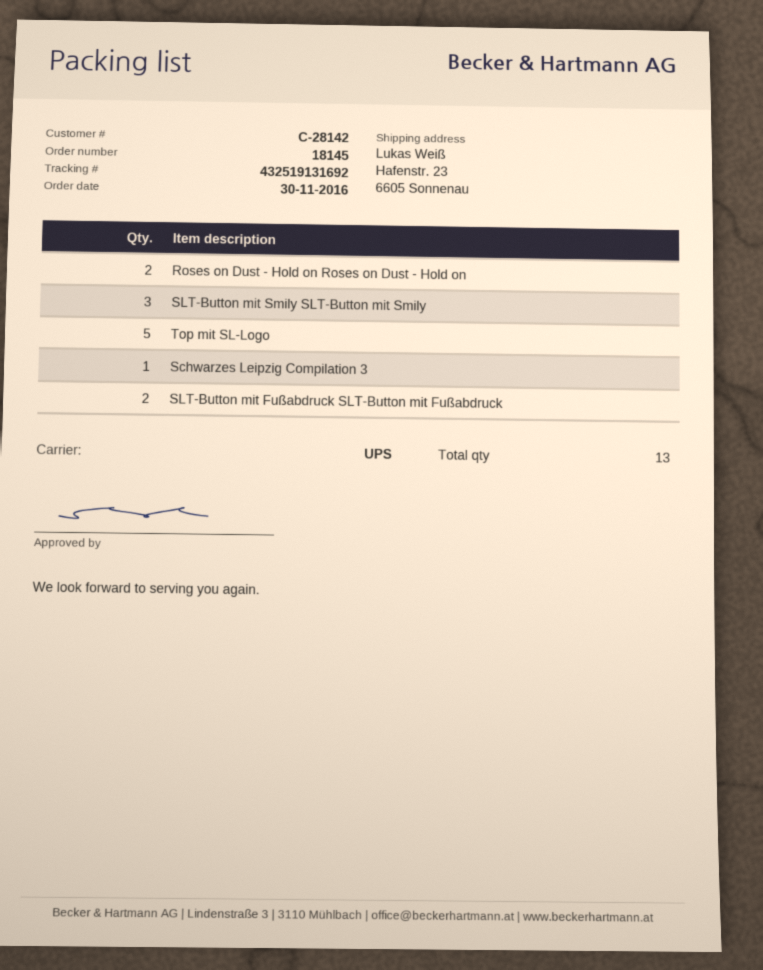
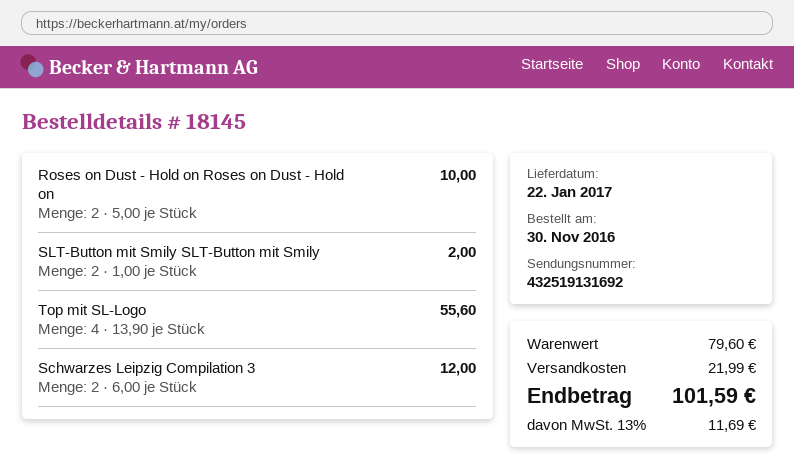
SLT-Button mit Smily SLT-Button mit Smily: 3 -> 2
Top mit SL-Logo: 5 -> 4
Schwarzes Leipzig Compilation 3: 1 -> 2
SLT-Button mit Fußabdruck SLT-Button mit Fußabdruck: 2 -> none

